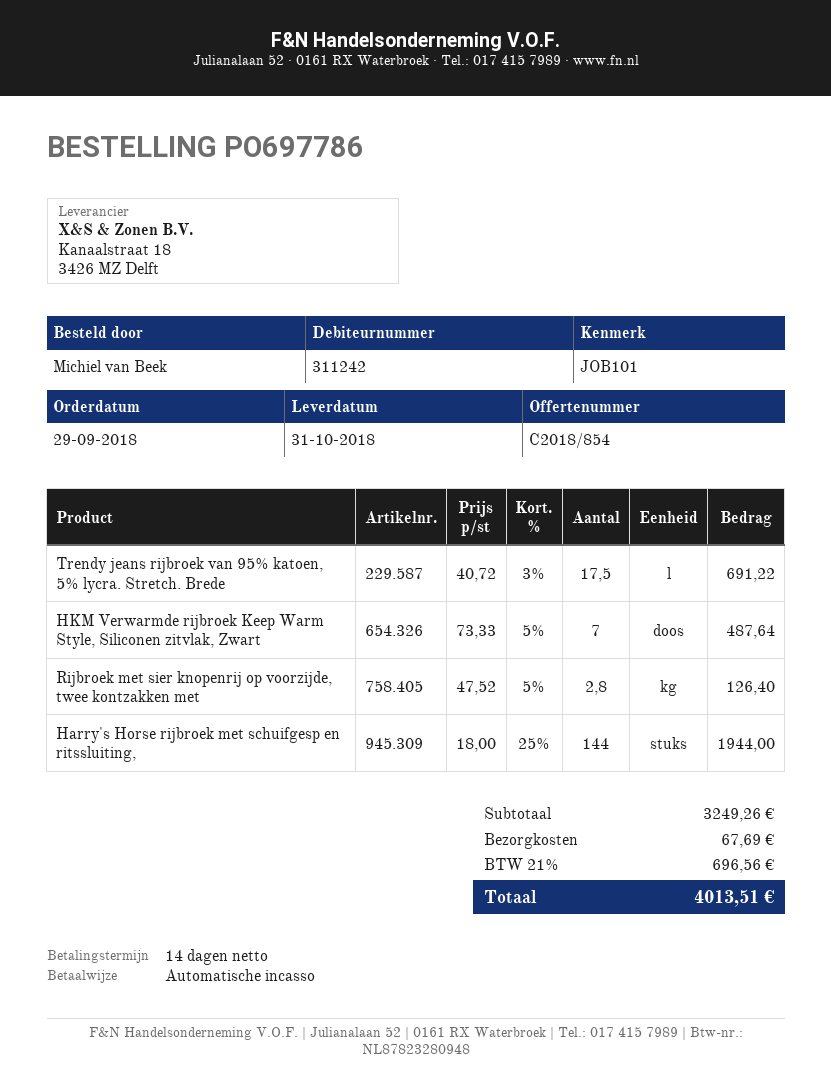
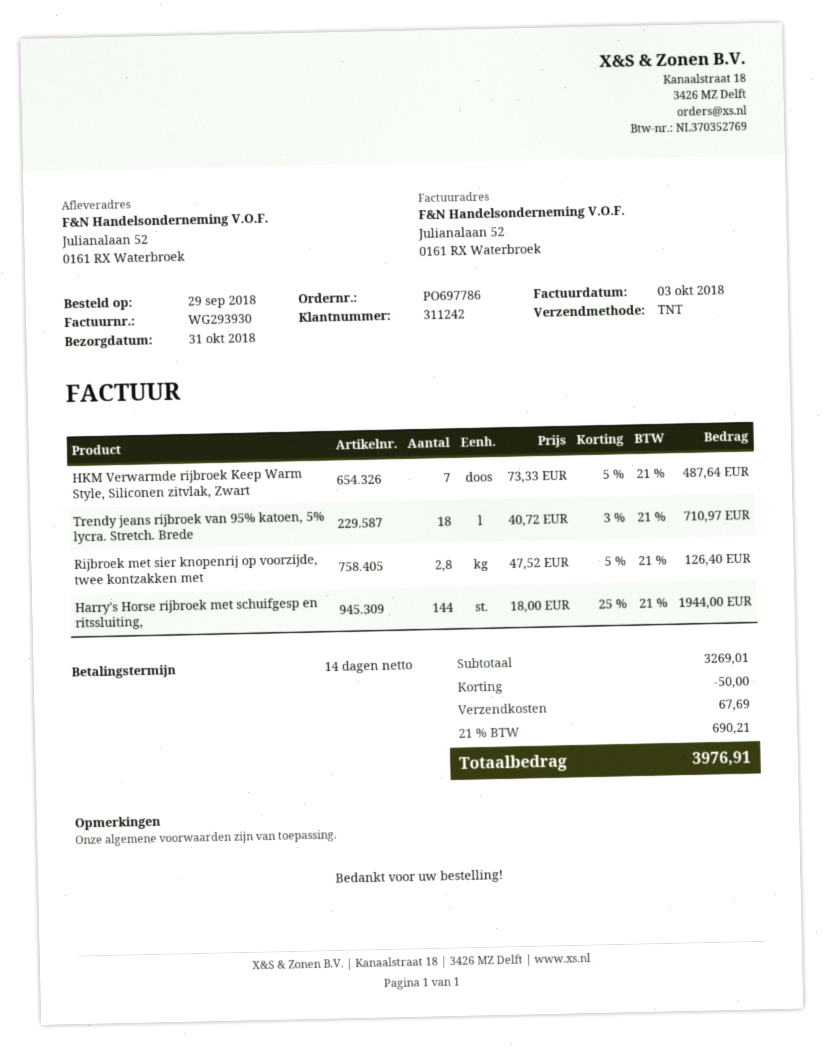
Trendy jeans rijbroek van 95% katoen, 5% lycra. Stretch. Brede: 17.5 x 40.72 - 3% = 691.22 -> 18 x 40.72 - 3% = 710.97
subtotal: 3249.26 -> 3269.01
discount: none -> 50.00
tax: 21% = 696.56 -> 21% = 690.21
total: 4013.51 -> 3976.91

